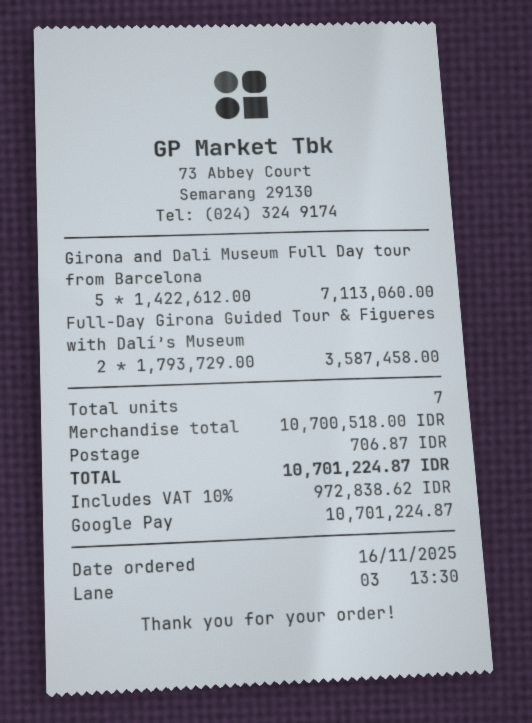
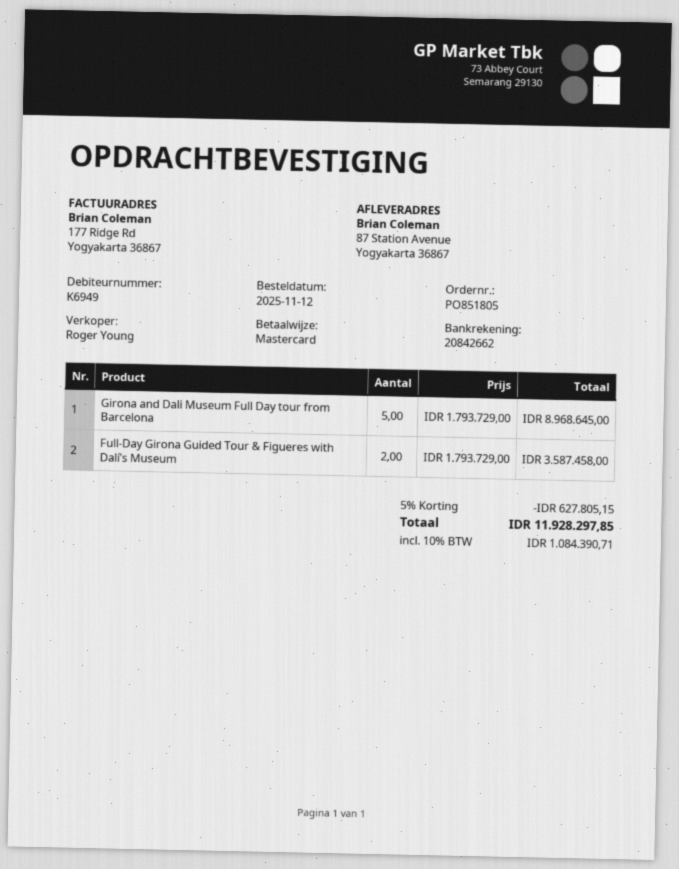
order date: 2025-11-16 -> 2025-11-12
payment method: Google Pay -> Mastercard
Girona and Dali Museum Full Day tour from Barcelona: 5 x 1422612.00 = 7113060.00 -> 5 x 1793729.00 = 8968645.00
discount: none -> 5% = 627805.15
shipping: 706.87 -> none
tax: 10% = 972838.62 -> 10% = 1084390.71
total: 10701224.87 -> 11928297.85

